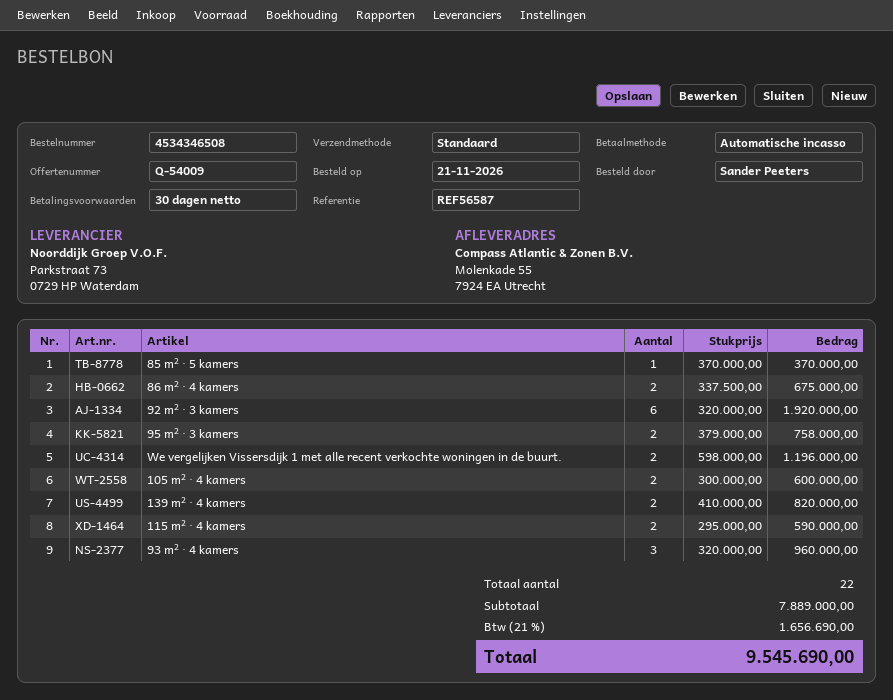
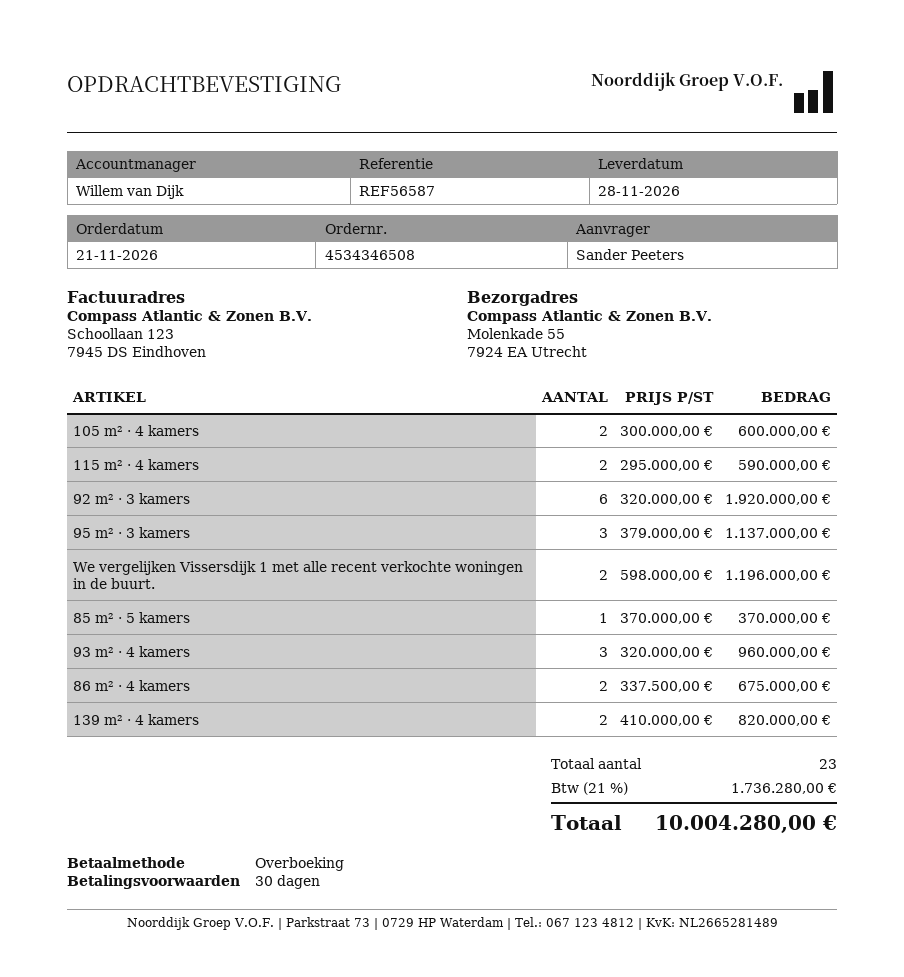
payment method: direct debit -> bank transfer
95 m² · 3 kamers: 2 x 379000.00 = 758000.00 -> 3 x 379000.00 = 1137000.00
total quantity: 22 -> 23
tax: 21% = 1656690.00 -> 21% = 1736280.00
total: 9545690.00 -> 10004280.00

